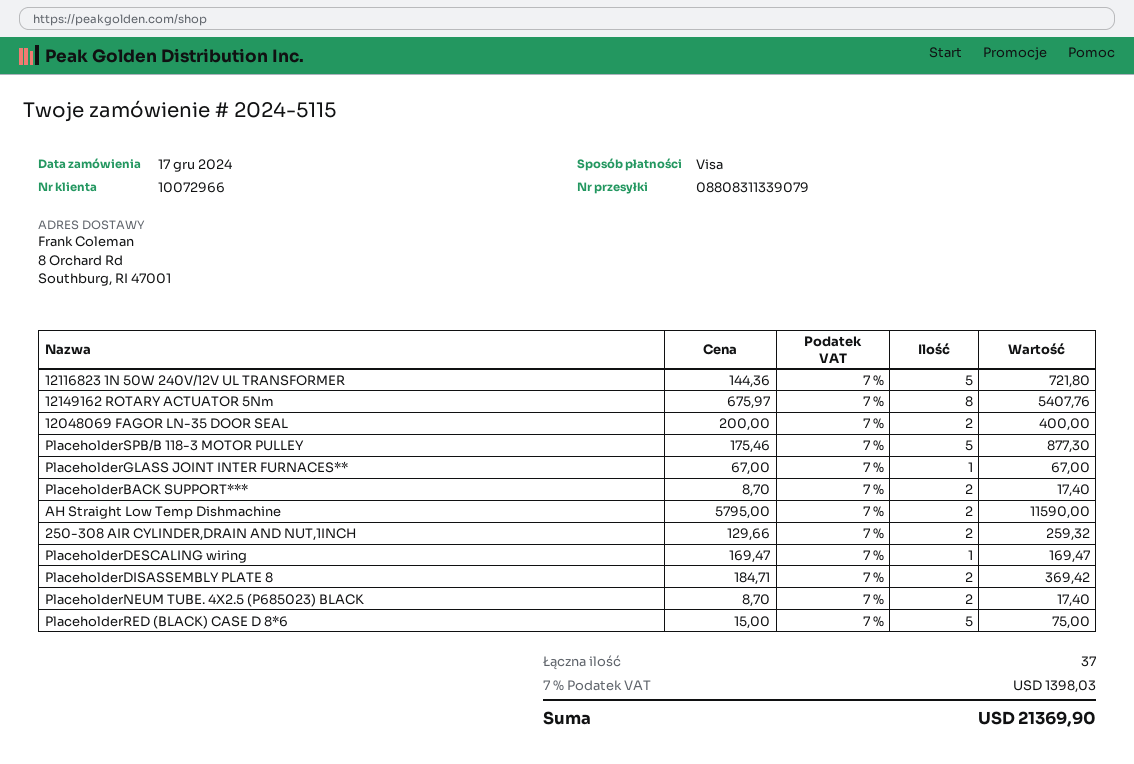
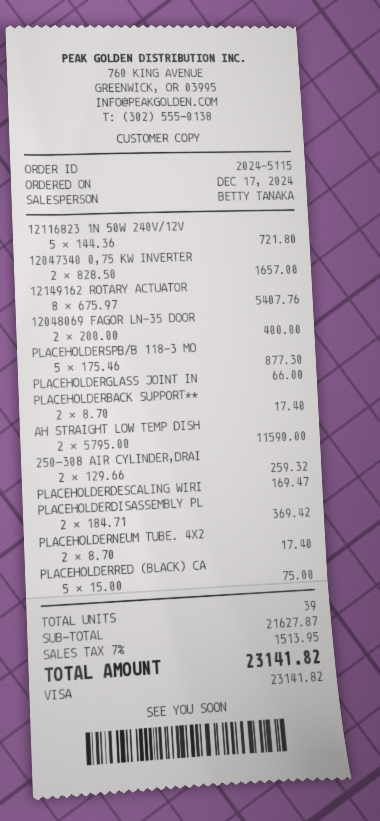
PlaceholderGLASS JOINT INTER FURNACES**: 1 x 67.00 = 67.00 -> 1 x 66.00 = 66.00
12047340 0,75 KW INVERTER: none -> 2 x 828.50 = 1657.00
total quantity: 37 -> 39
tax: 7% = 1398.03 -> 7% = 1513.95
total: 21369.90 -> 23141.82

